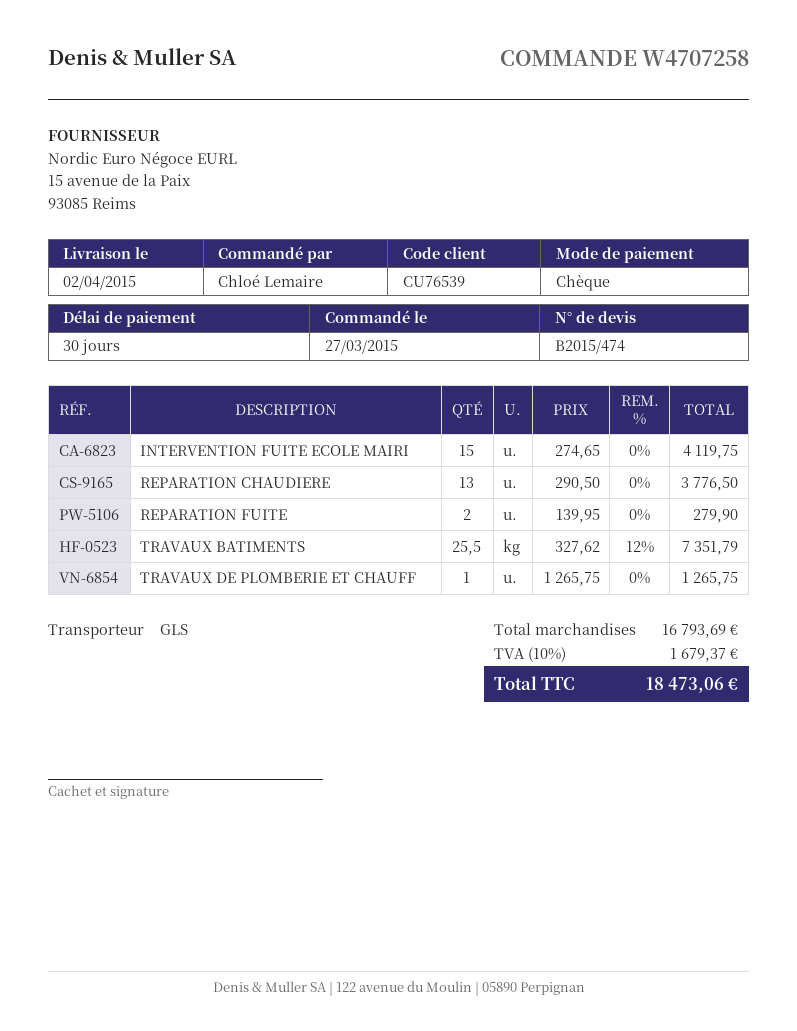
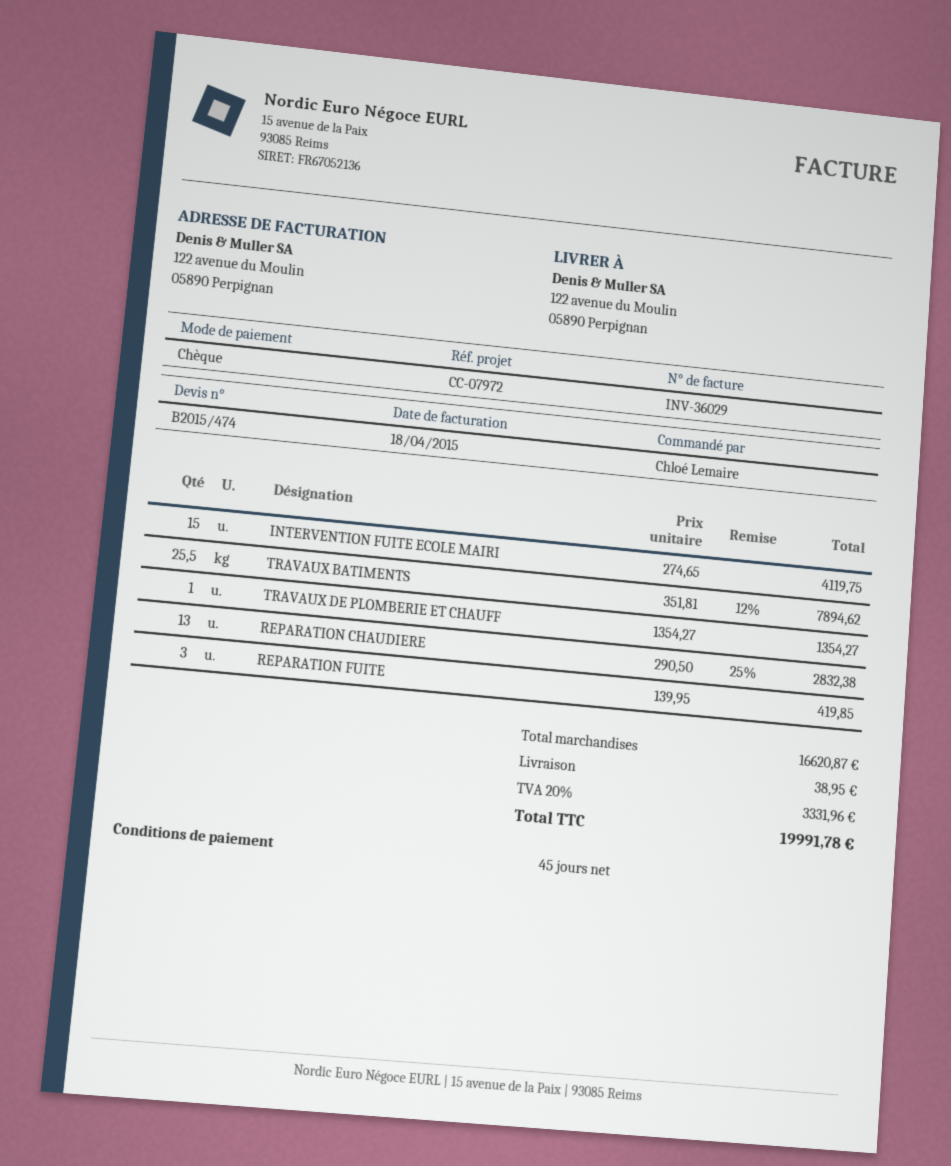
payment terms: 30 days -> 45 days
REPARATION CHAUDIERE: 13 x 290.50 = 3776.50 -> 13 x 290.50 - 25% = 2832.38
REPARATION FUITE: 2 x 139.95 = 279.90 -> 3 x 139.95 = 419.85
TRAVAUX BATIMENTS: 25.5 x 327.62 - 12% = 7351.79 -> 25.5 x 351.81 - 12% = 7894.62
TRAVAUX DE PLOMBERIE ET CHAUFF: 1 x 1265.75 = 1265.75 -> 1 x 1354.27 = 1354.27
subtotal: 16793.69 -> 16620.87
shipping: none -> 38.95
tax: 10% = 1679.37 -> 20% = 3331.96
total: 18473.06 -> 19991.78

